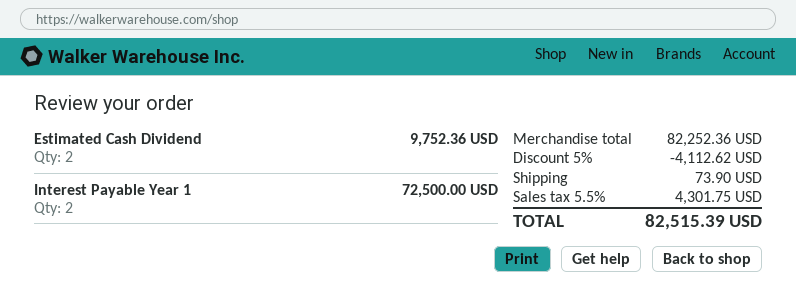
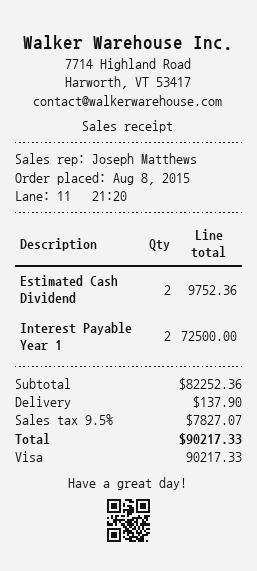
discount: 5% = 4112.62 -> none
shipping: 73.90 -> 137.90
tax: 5.5% = 4301.75 -> 9.5% = 7827.07
total: 82515.39 -> 90217.33

